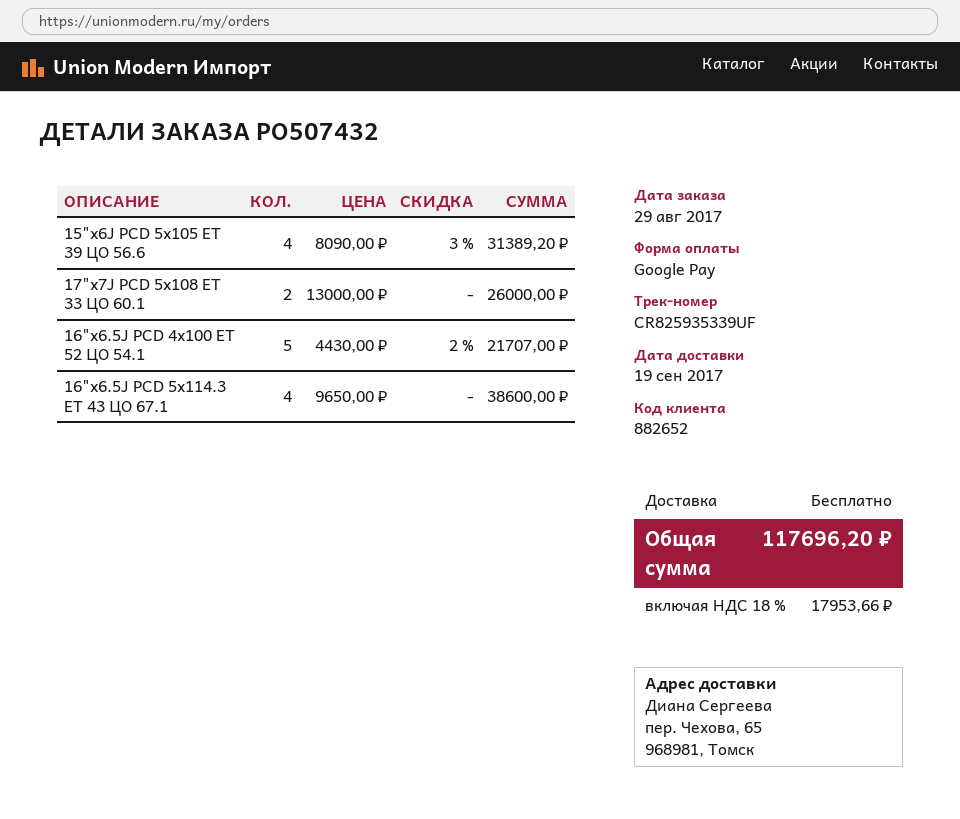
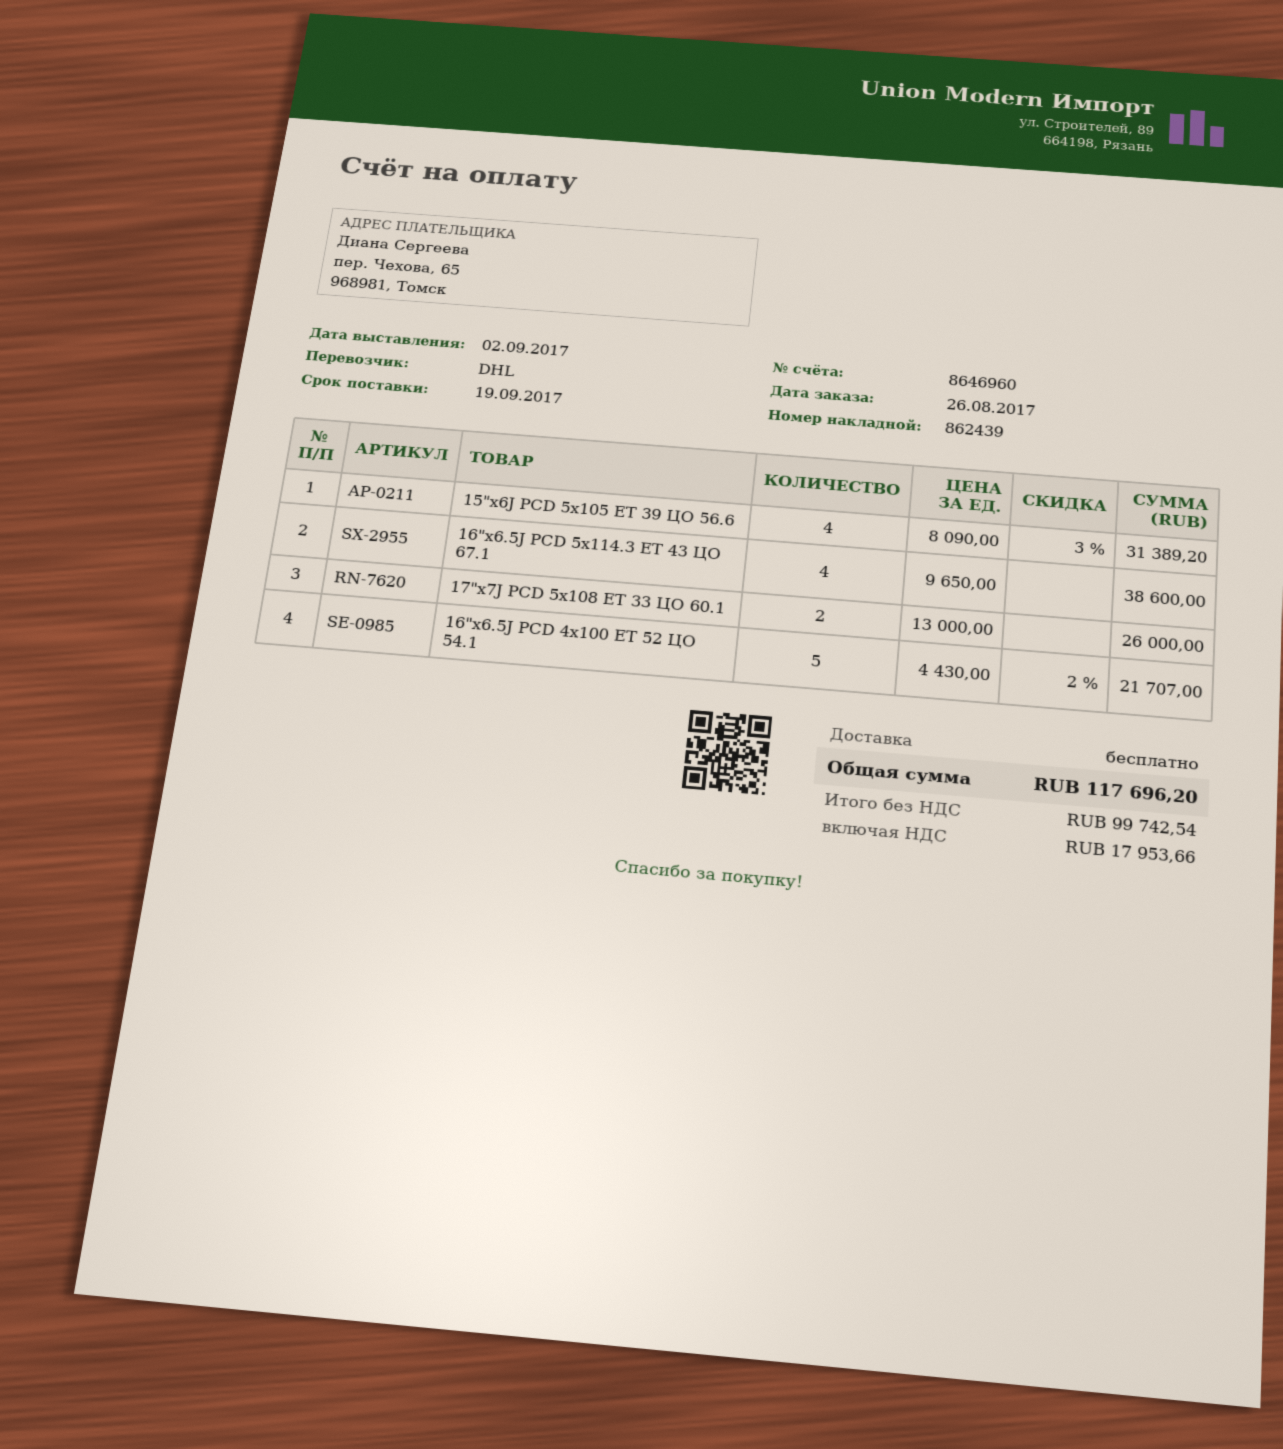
order date: 2017-08-29 -> 2017-08-26

